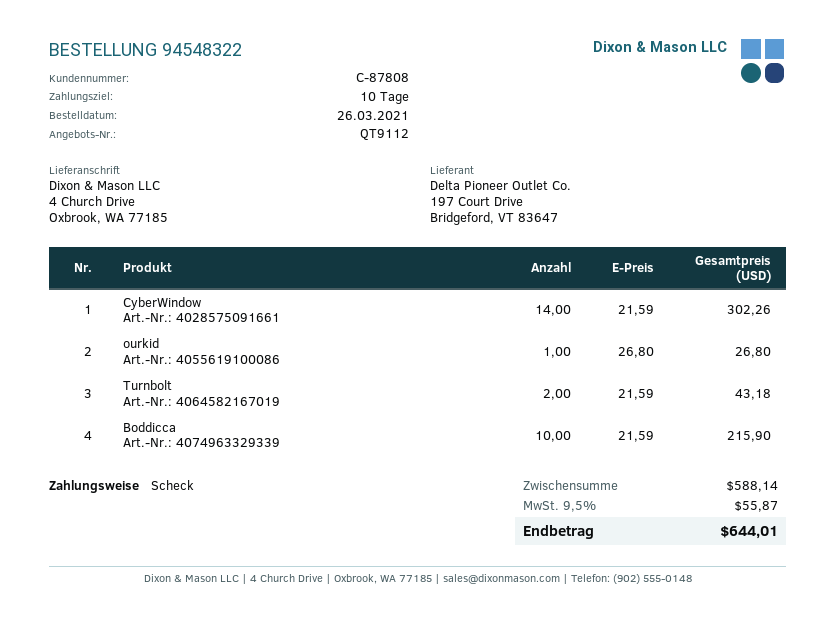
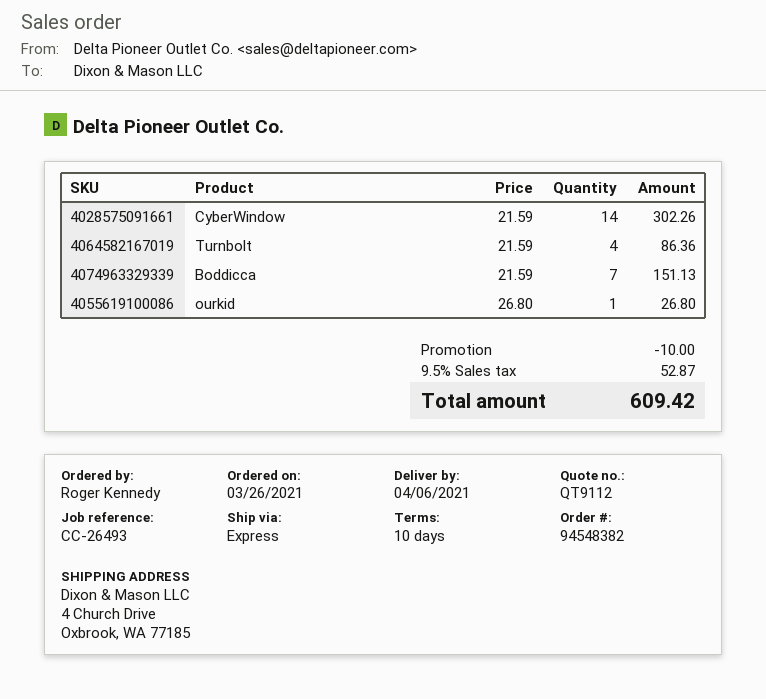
order number: 94548322 -> 94548382
Turnbolt: 2 x 21.59 = 43.18 -> 4 x 21.59 = 86.36
Boddicca: 10 x 21.59 = 215.90 -> 7 x 21.59 = 151.13
discount: none -> 10.00
tax: 9.5% = 55.87 -> 9.5% = 52.87
total: 644.01 -> 609.42

